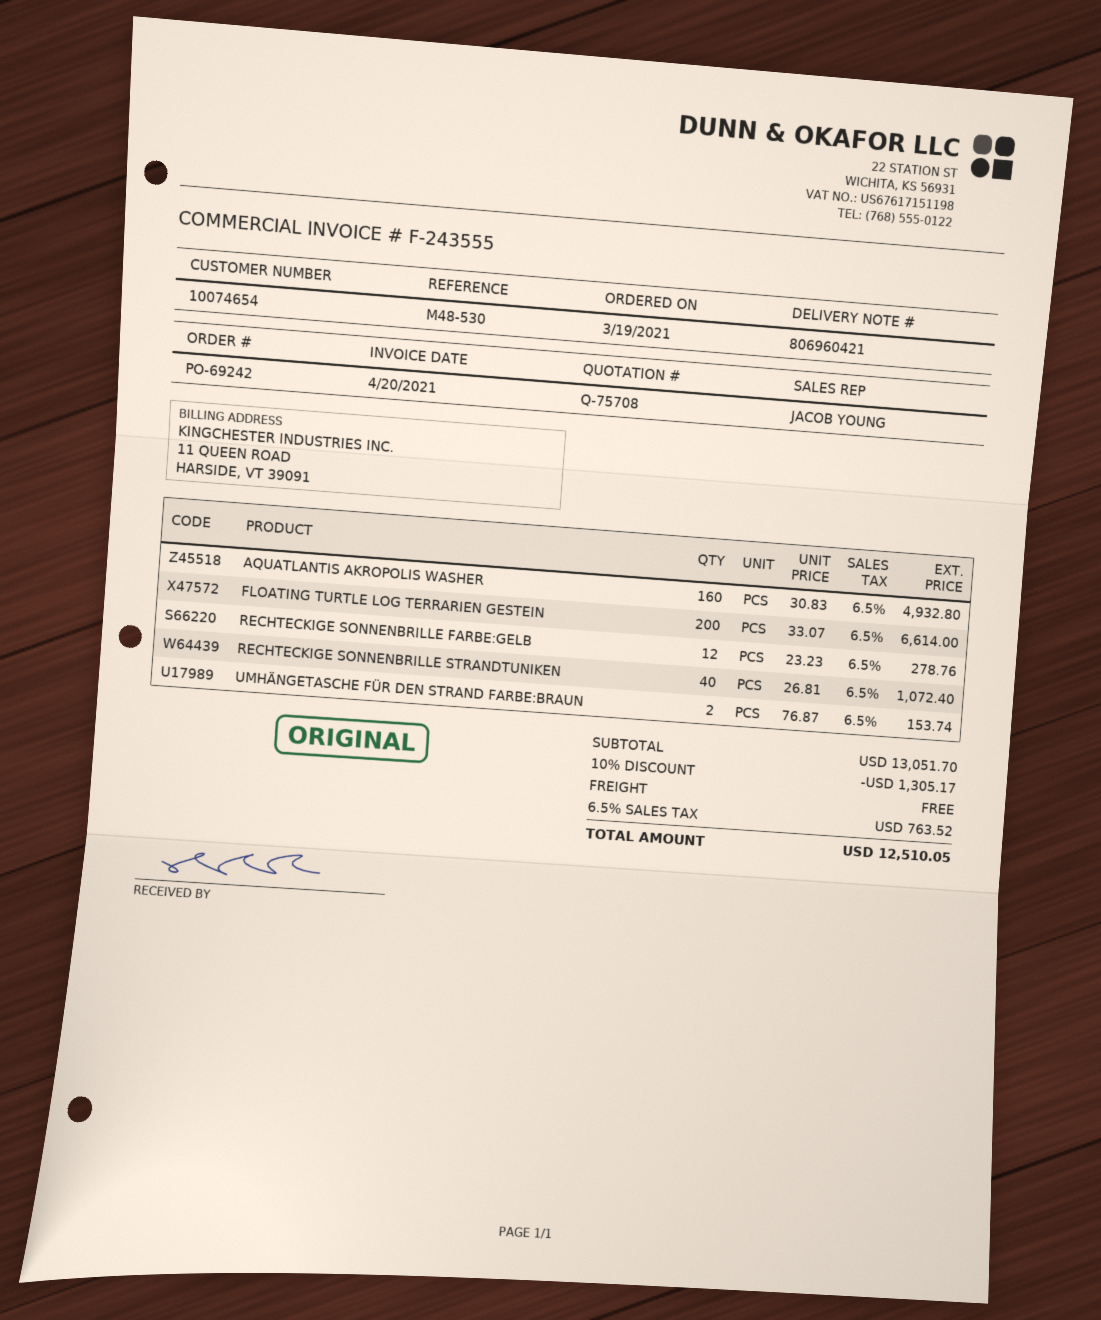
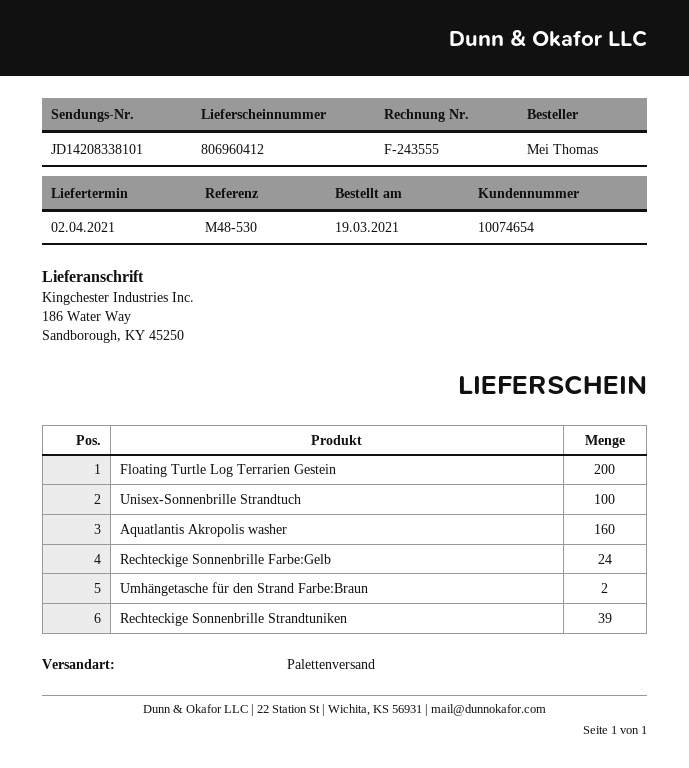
delivery note number: 806960421 -> 806960412
RECHTECKIGE SONNENBRILLE FARBE:GELB: 12 -> 24
RECHTECKIGE SONNENBRILLE STRANDTUNIKEN: 40 -> 39
Unisex-Sonnenbrille Strandtuch: none -> 100

